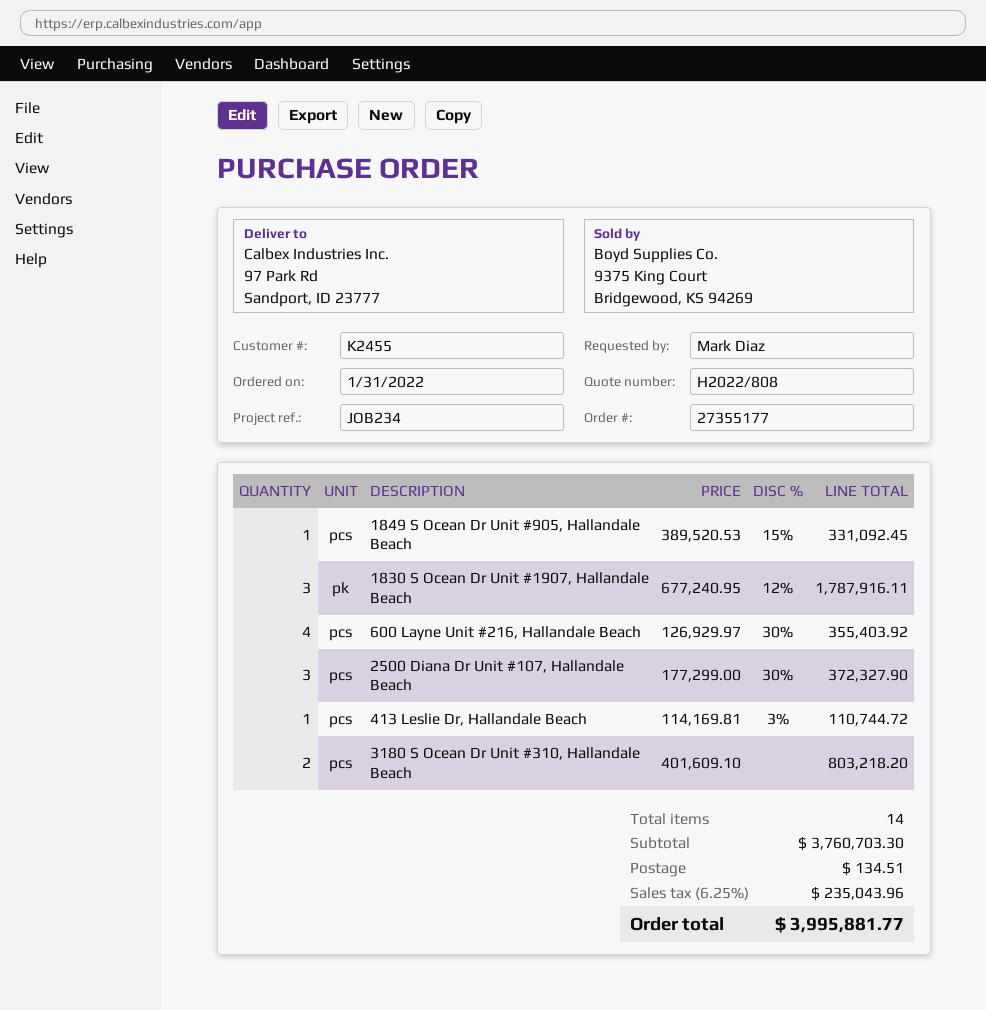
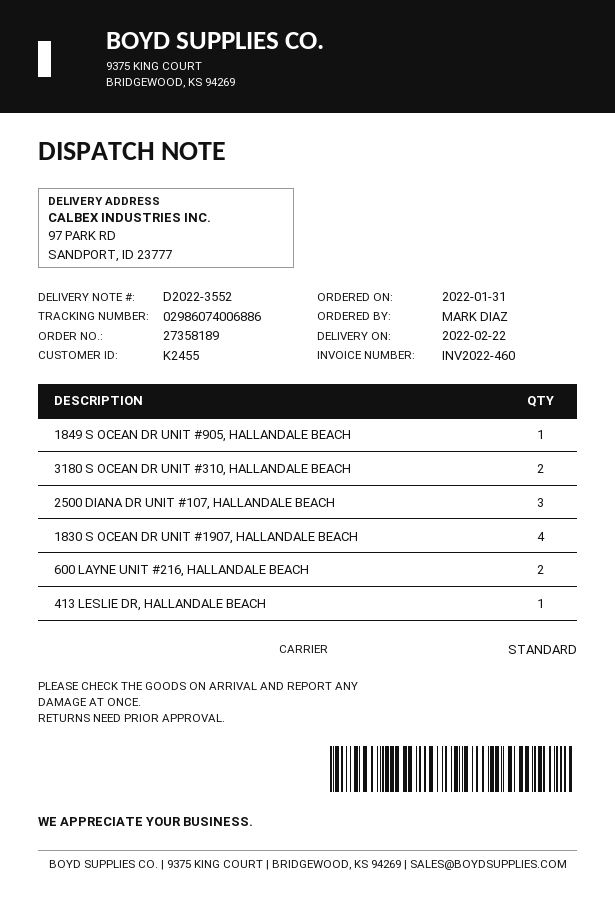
order number: 27355177 -> 27358189
1830 S Ocean Dr Unit #1907, Hallandale Beach: 3 -> 4
600 Layne Unit #216, Hallandale Beach: 4 -> 2

